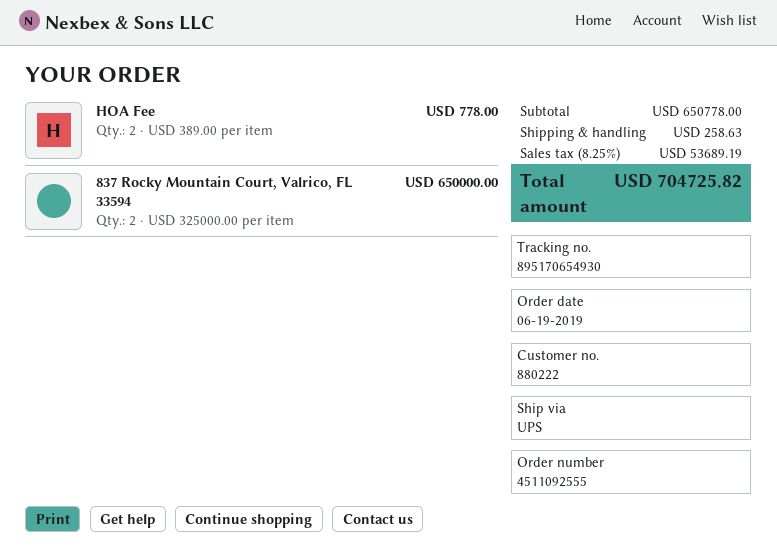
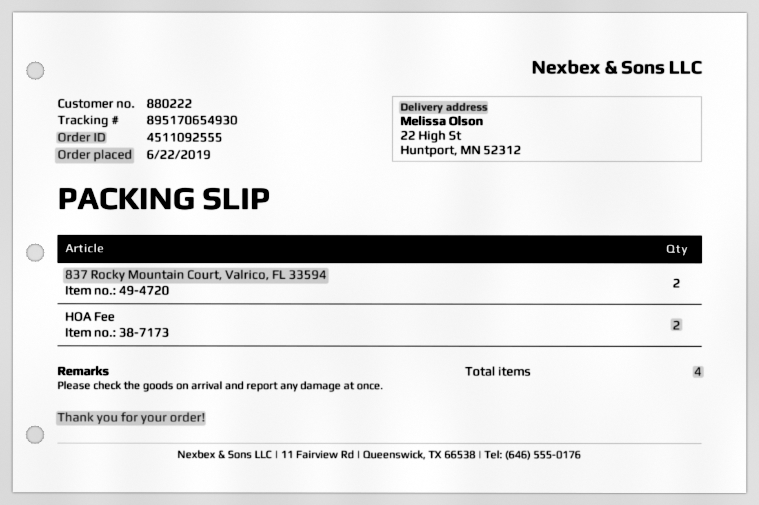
order date: 2019-06-19 -> 2019-06-22

